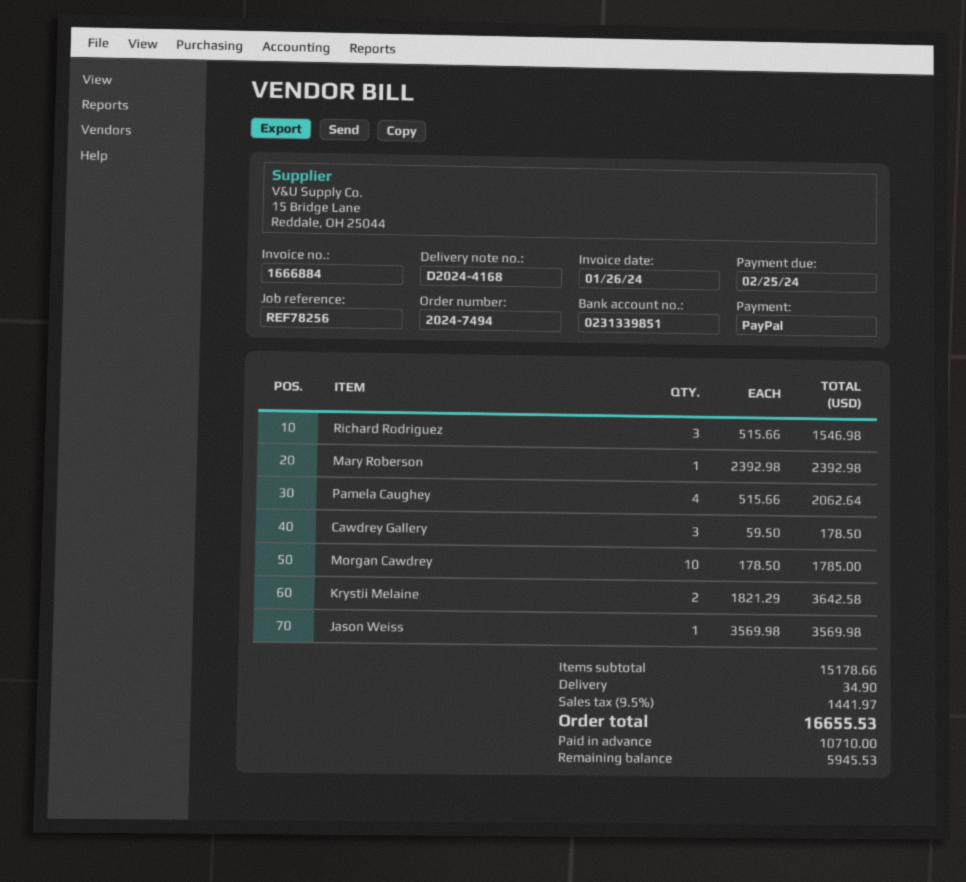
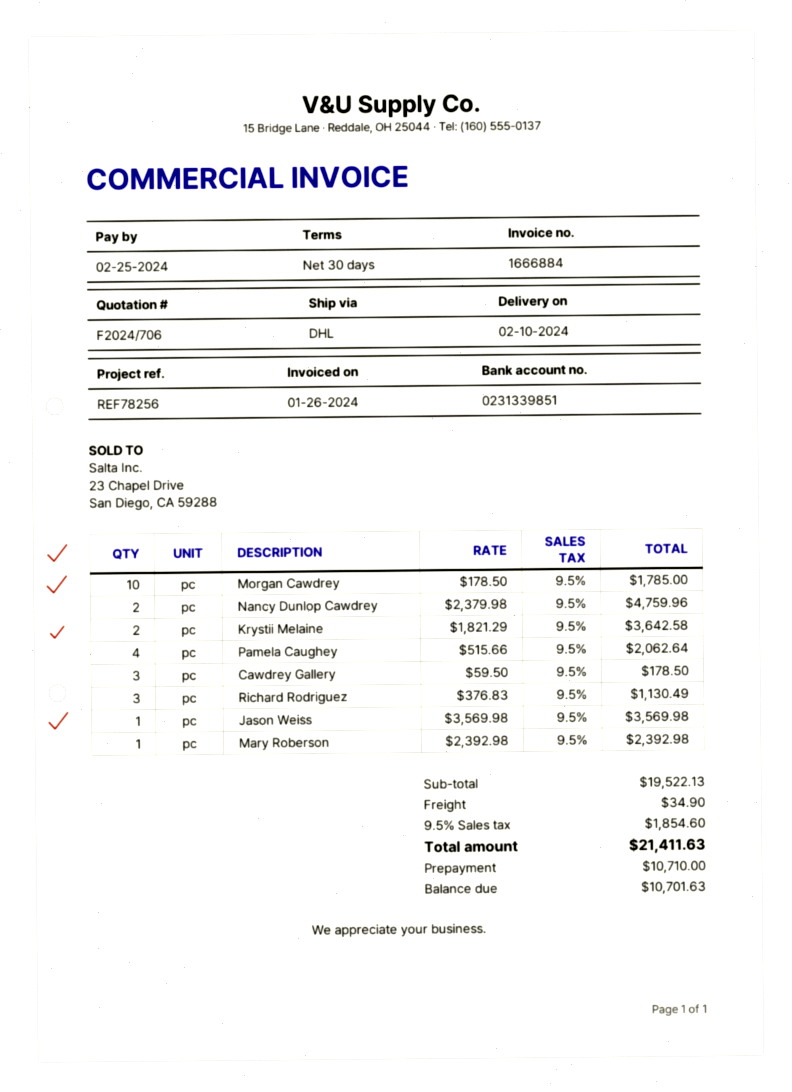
Richard Rodriguez: 3 x 515.66 = 1546.98 -> 3 x 376.83 = 1130.49
Nancy Dunlop Cawdrey: none -> 2 x 2379.98 = 4759.96
subtotal: 15178.66 -> 19522.13
tax: 9.5% = 1441.97 -> 9.5% = 1854.60
total: 16655.53 -> 21411.63
balance: 5945.53 -> 10701.63

